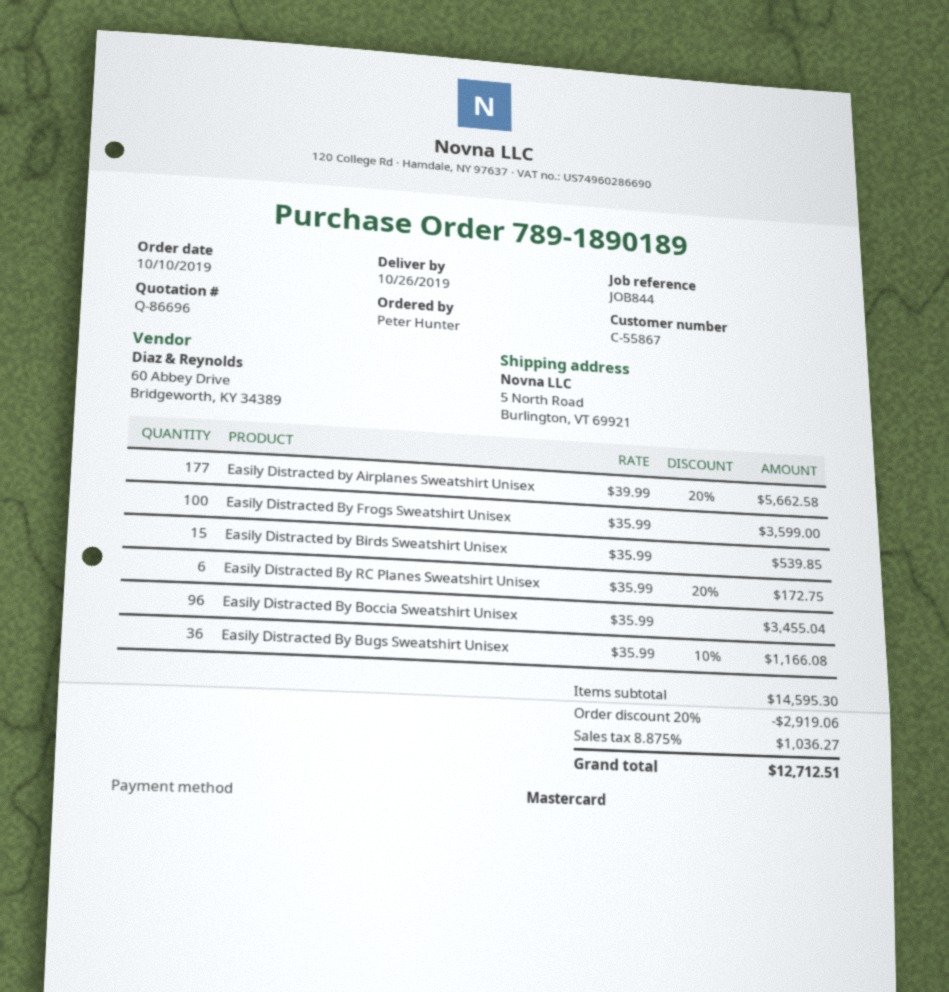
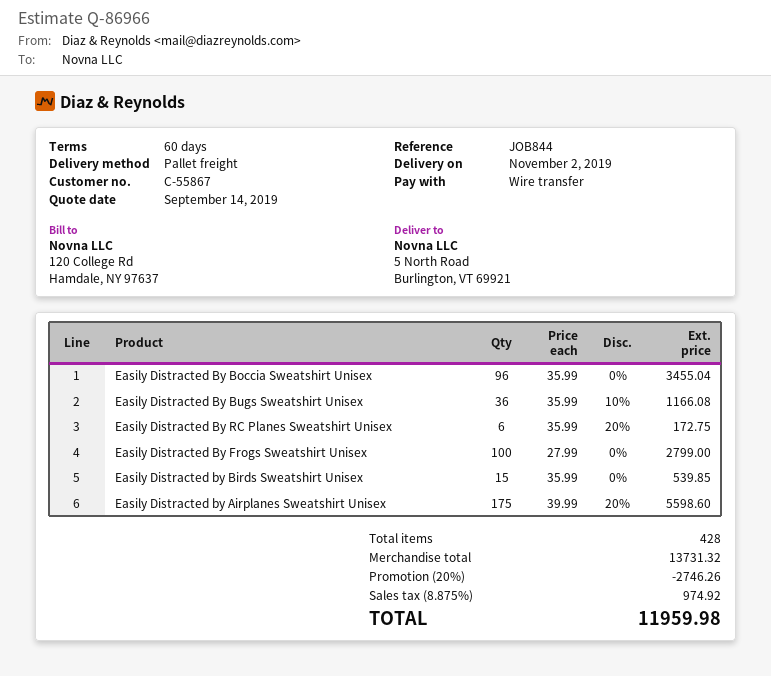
quote number: Q-86696 -> Q-86966
delivery date: 2019-10-26 -> 2019-11-02
payment method: Mastercard -> bank transfer
Easily Distracted by Airplanes Sweatshirt Unisex: 177 x 39.99 - 20% = 5662.58 -> 175 x 39.99 - 20% = 5598.60
Easily Distracted By Frogs Sweatshirt Unisex: 100 x 35.99 = 3599.00 -> 100 x 27.99 = 2799.00
subtotal: 14595.30 -> 13731.32
discount: 20% = 2919.06 -> 20% = 2746.26
tax: 8.875% = 1036.27 -> 8.875% = 974.92
total: 12712.51 -> 11959.98

